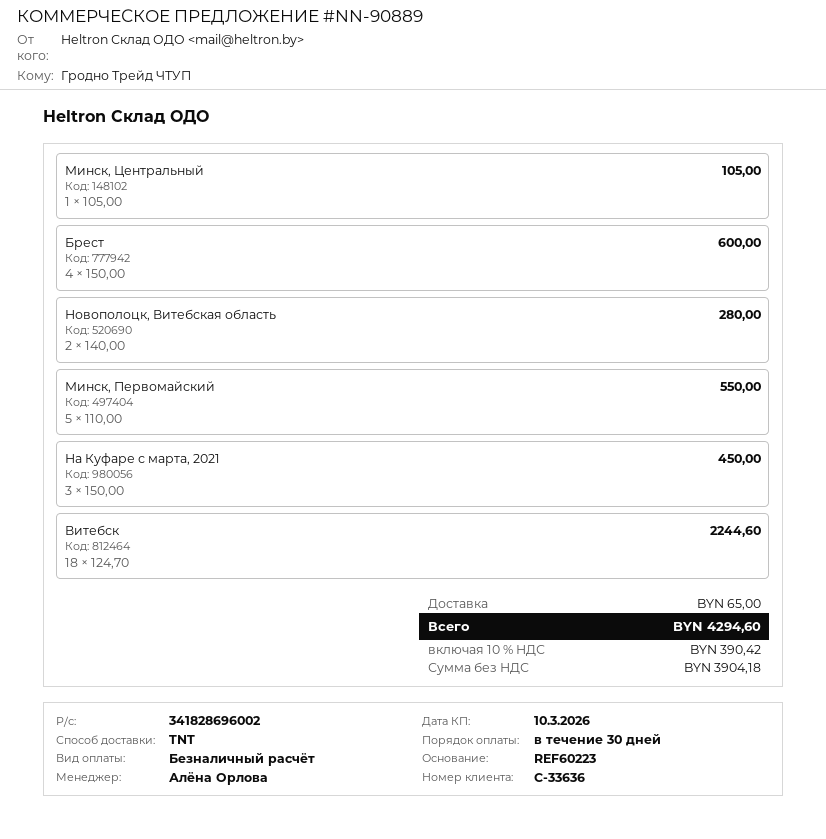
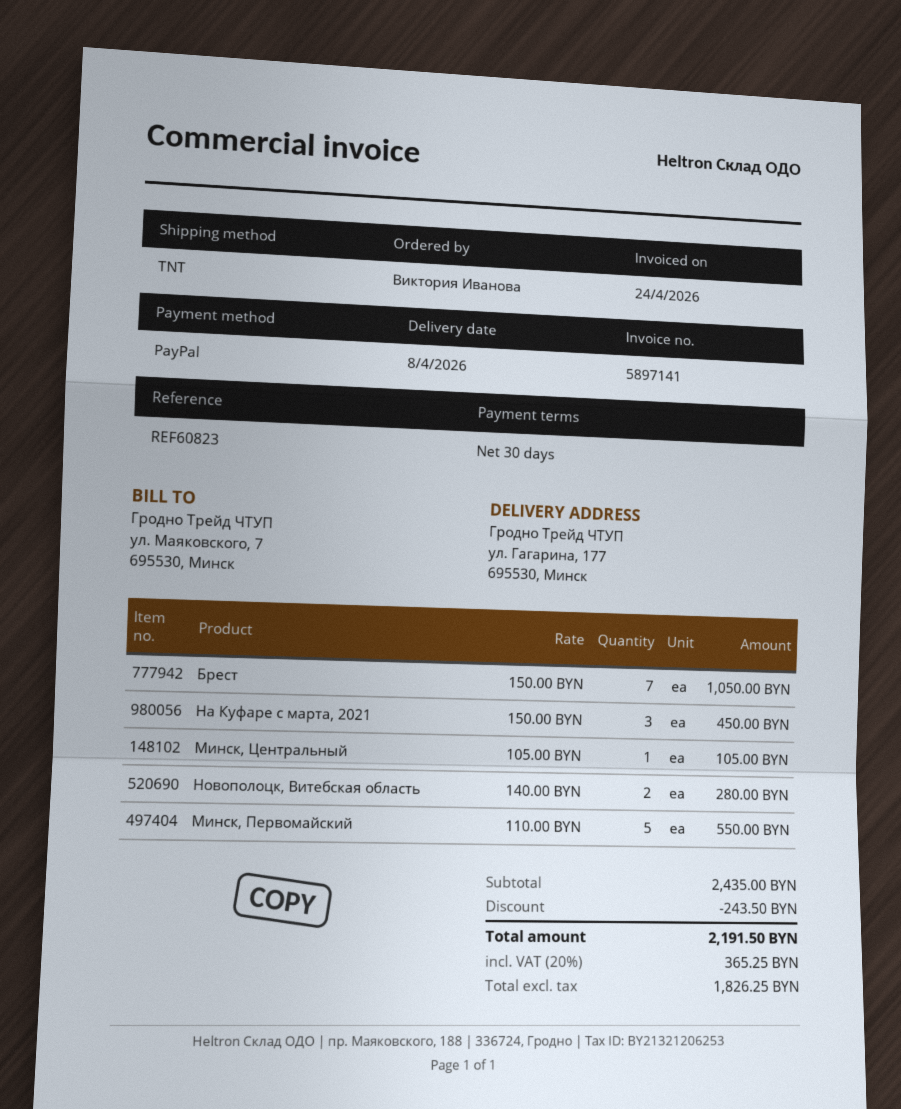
reference: REF60223 -> REF60823
payment method: bank transfer -> PayPal
Брест: 4 x 150.00 = 600.00 -> 7 x 150.00 = 1050.00
Витебск: 18 x 124.70 = 2244.60 -> none
discount: none -> 243.50
shipping: 65.00 -> none
net: 3904.18 -> 1826.25
tax: 10% = 390.42 -> 20% = 365.25
total: 4294.60 -> 2191.50

